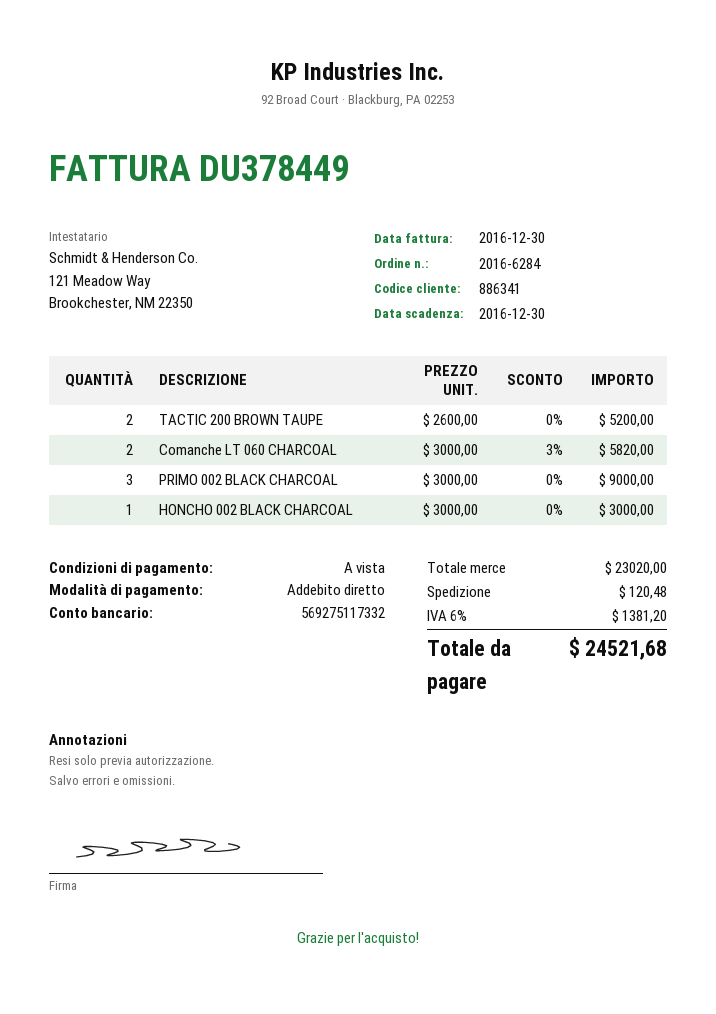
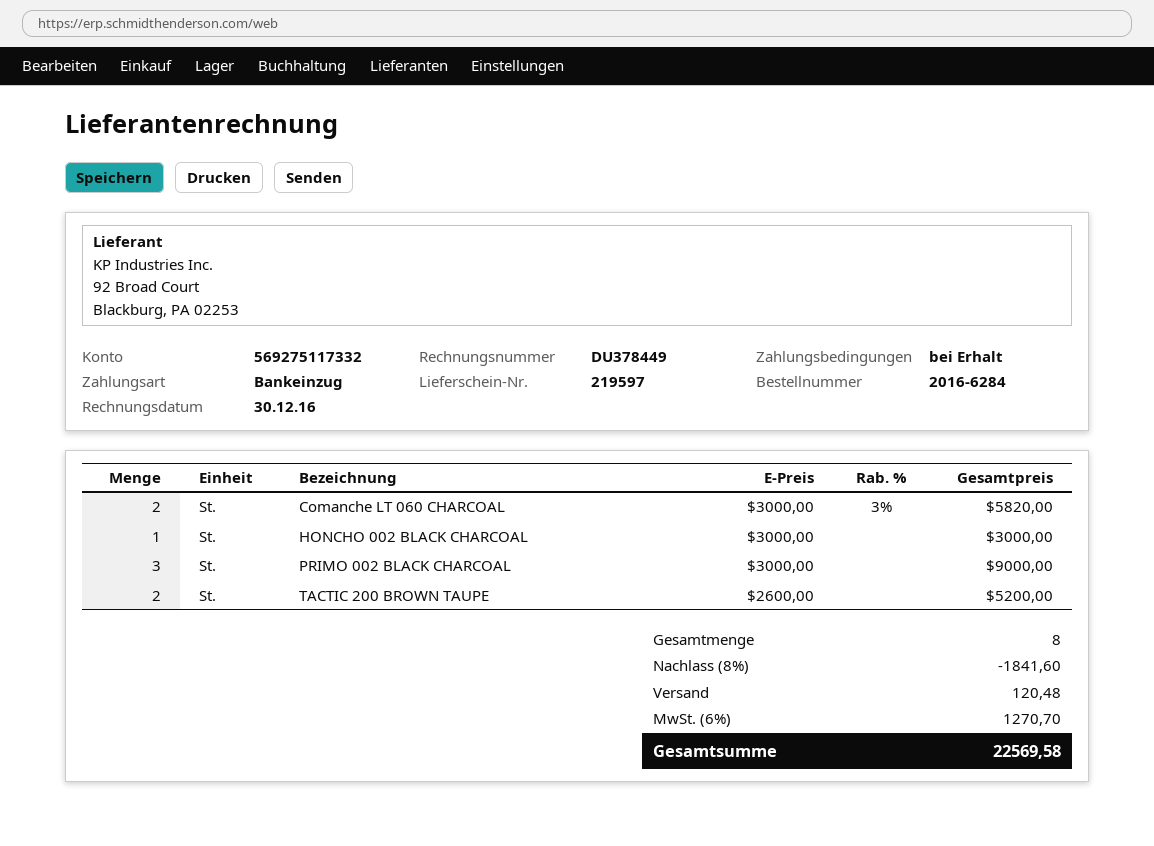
discount: none -> 8% = 1841.60
tax: 6% = 1381.20 -> 6% = 1270.70
total: 24521.68 -> 22569.58

